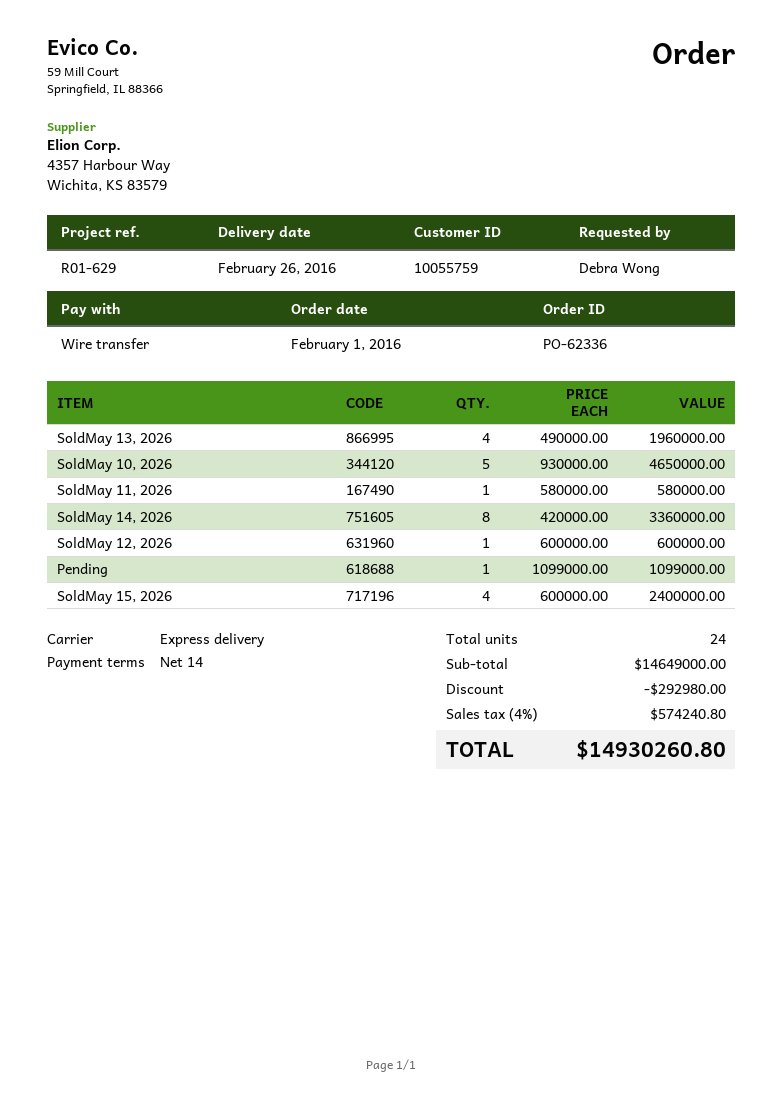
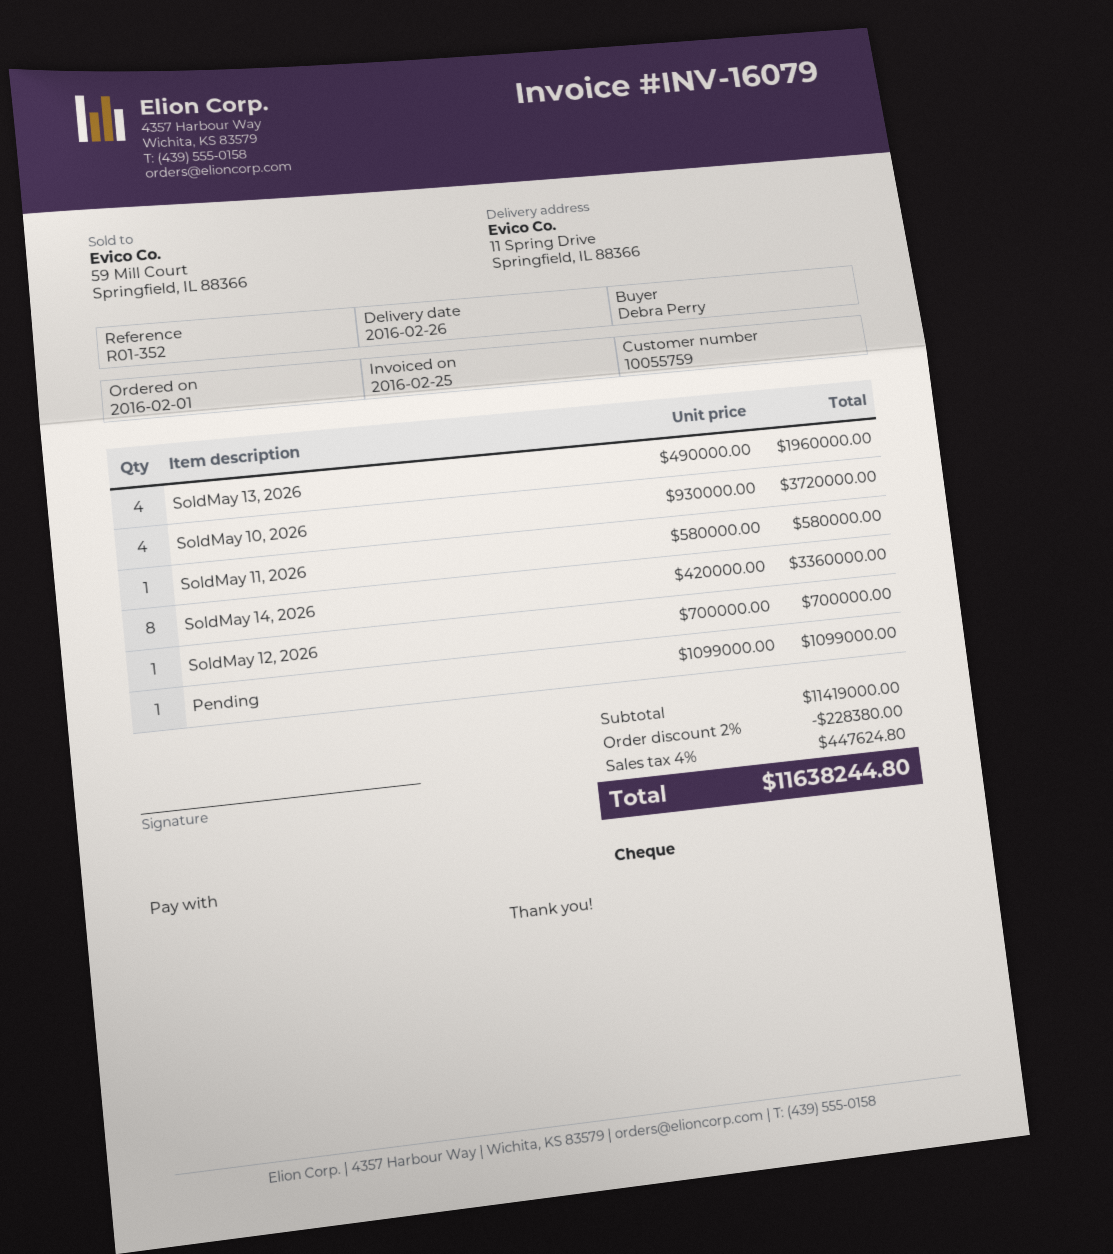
reference: R01-629 -> R01-352
ordered by: Debra Wong -> Debra Perry
payment method: bank transfer -> cheque
SoldMay 10, 2026: 5 x 930000.00 = 4650000.00 -> 4 x 930000.00 = 3720000.00
SoldMay 12, 2026: 1 x 600000.00 = 600000.00 -> 1 x 700000.00 = 700000.00
SoldMay 15, 2026: 4 x 600000.00 = 2400000.00 -> none
subtotal: 14649000.00 -> 11419000.00
discount: 292980.00 -> 228380.00
tax: 4% = 574240.80 -> 4% = 447624.80
total: 14930260.80 -> 11638244.80

